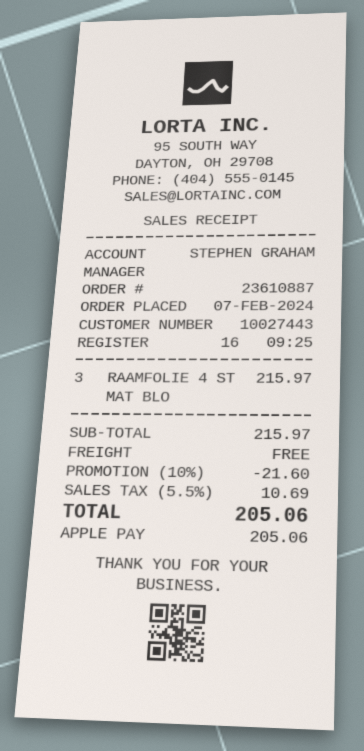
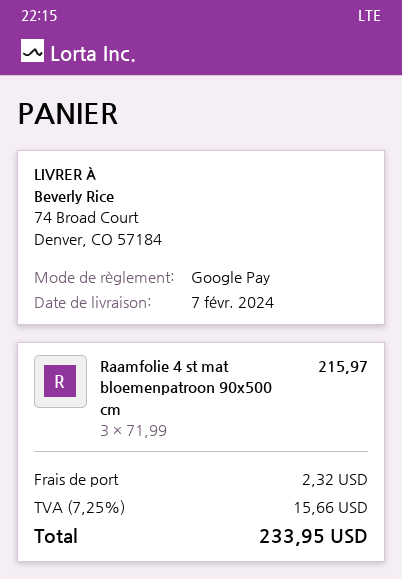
payment method: Apple Pay -> Google Pay
discount: 10% = 21.60 -> none
shipping: 0.00 -> 2.32
tax: 5.5% = 10.69 -> 7.25% = 15.66
total: 205.06 -> 233.95

